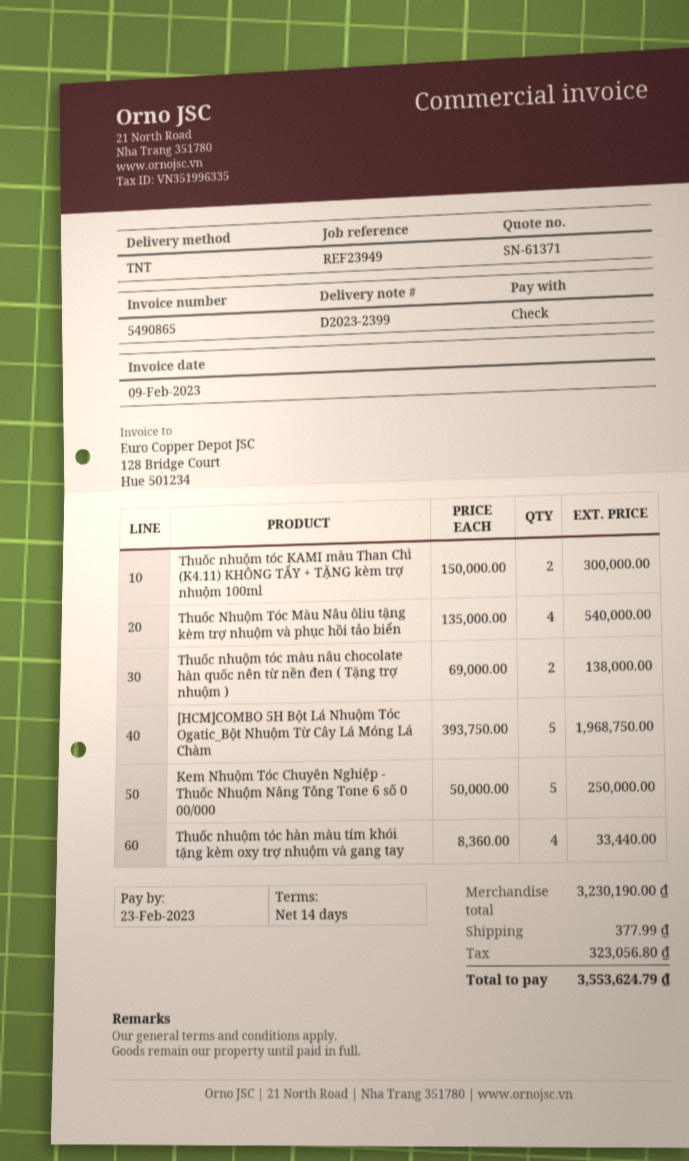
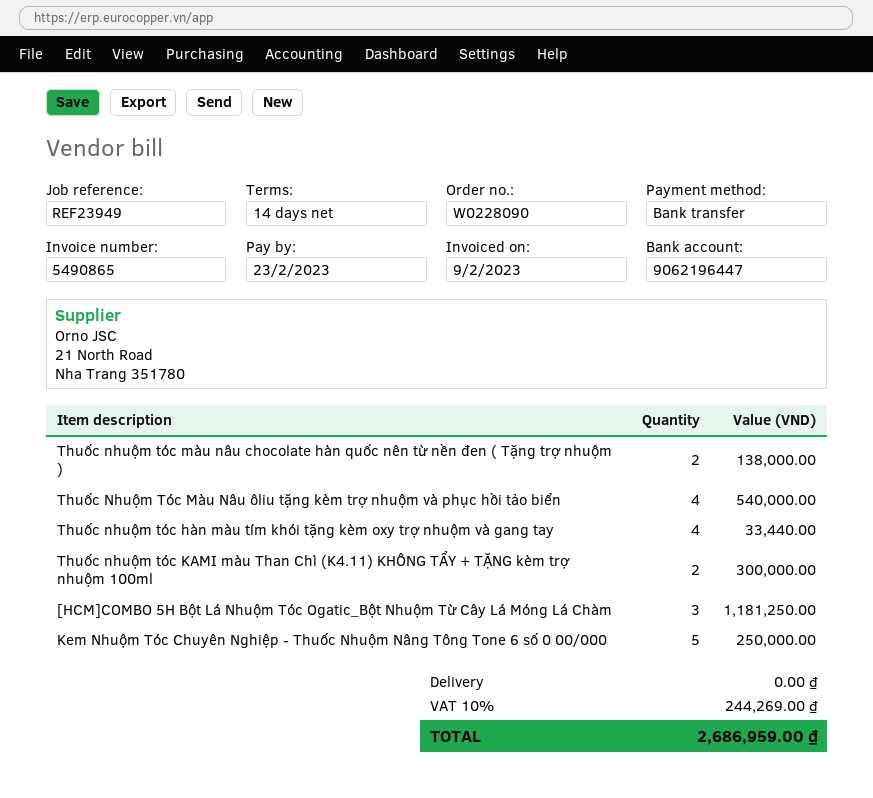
payment method: cheque -> bank transfer
[HCM]COMBO 5H Bột Lá Nhuộm Tóc Ogatic_Bột Nhuộm Từ Cây Lá Móng Lá Chàm: 5 for 1968750.00 -> 3 for 1181250.00
shipping: 377.99 -> 0.00
tax: 323056.80 -> 244269.00
total: 3553624.79 -> 2686959.00

